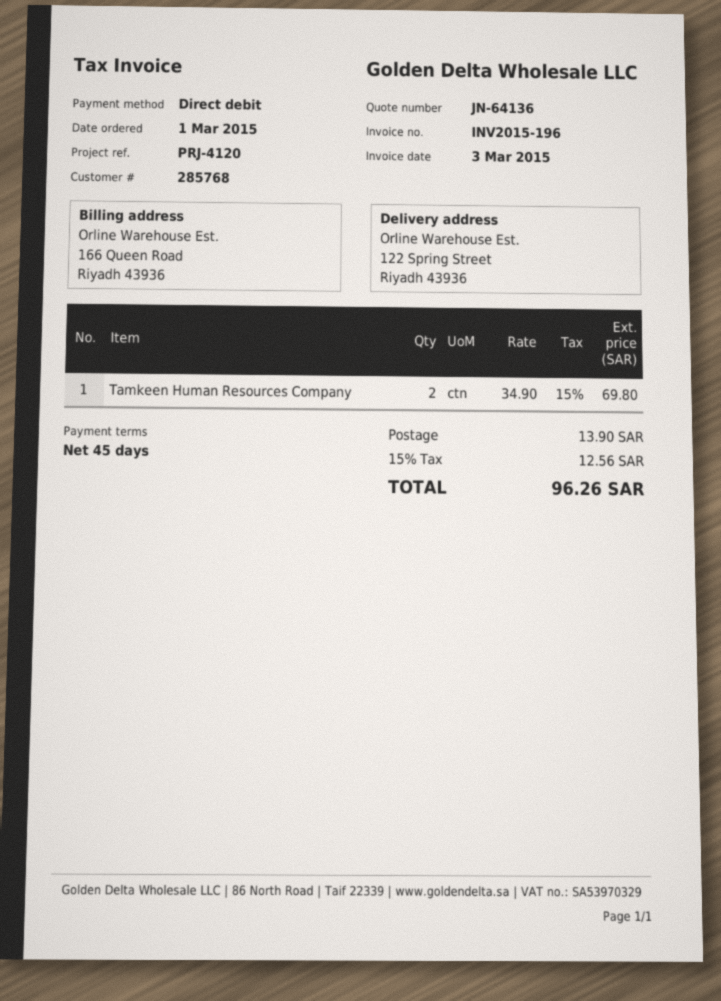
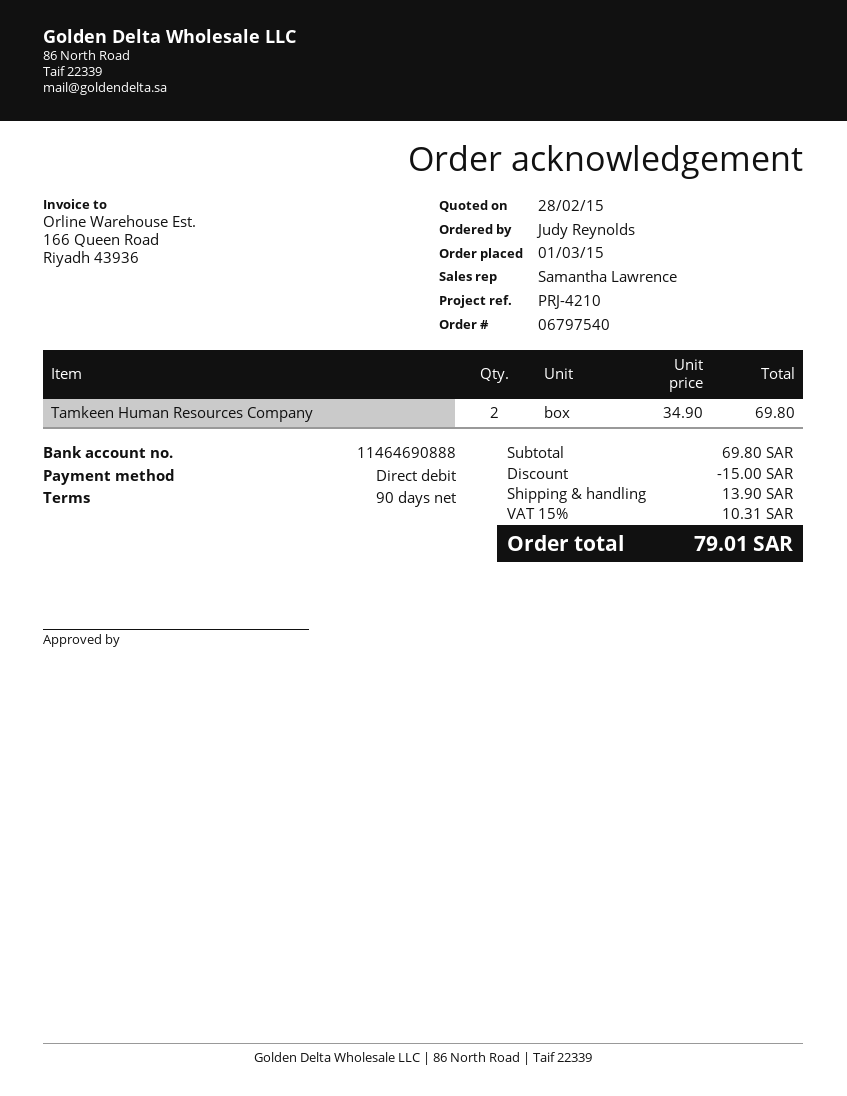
payment terms: 45 days -> 90 days
reference: PRJ-4120 -> PRJ-4210
discount: none -> 15.00
tax: 15% = 12.56 -> 15% = 10.31
total: 96.26 -> 79.01

